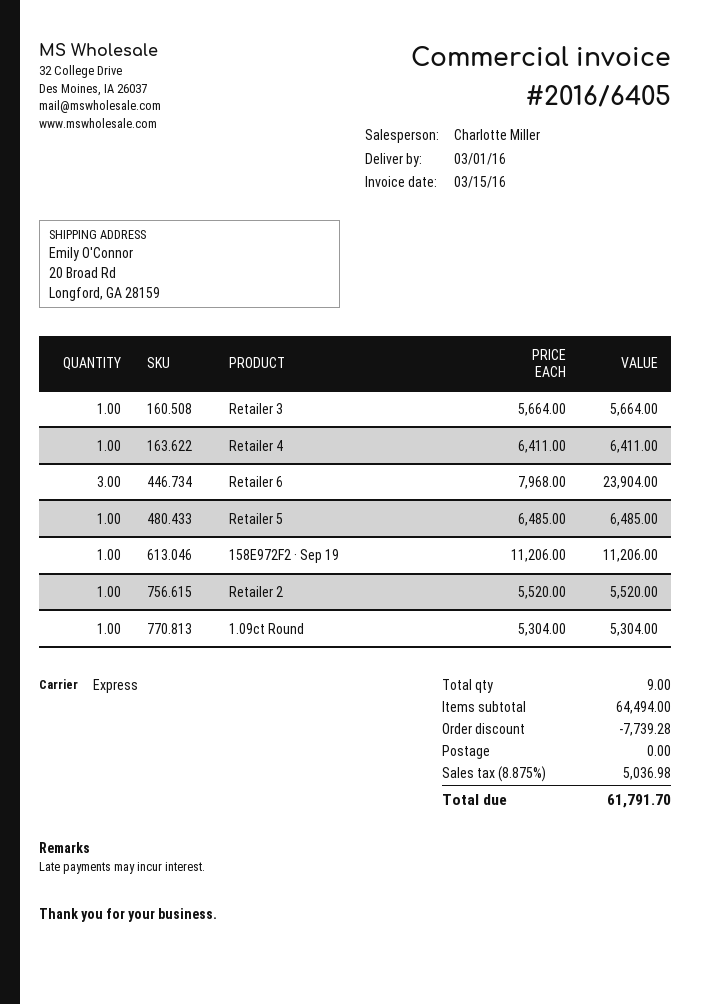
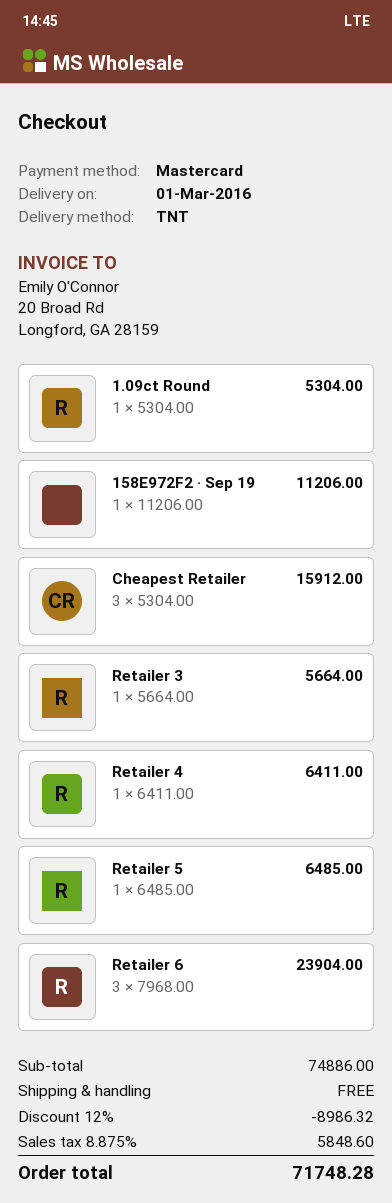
shipping method: express -> TNT
Retailer 2: 1 x 5520.00 = 5520.00 -> none
Cheapest Retailer: none -> 3 x 5304.00 = 15912.00
subtotal: 64494.00 -> 74886.00
discount: 7739.28 -> 8986.32
tax: 8.875% = 5036.98 -> 8.875% = 5848.60
total: 61791.70 -> 71748.28

